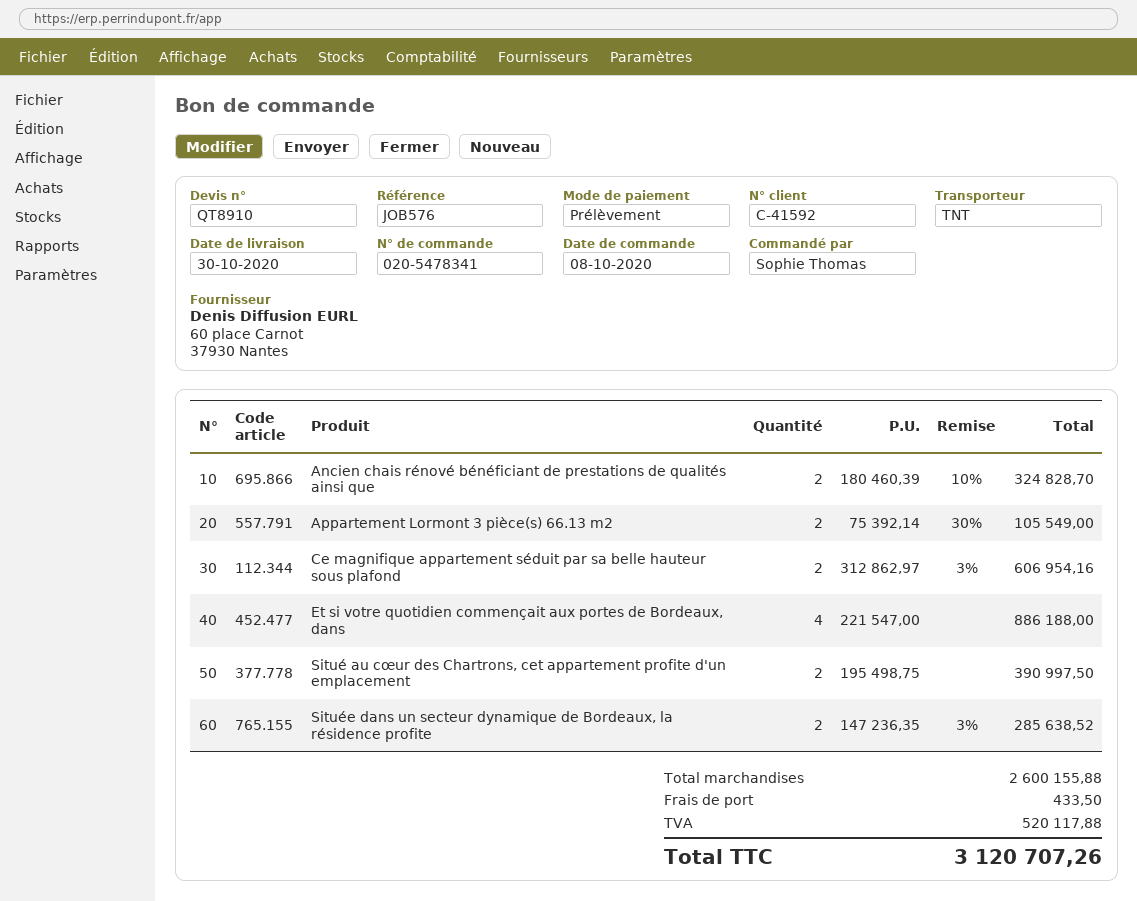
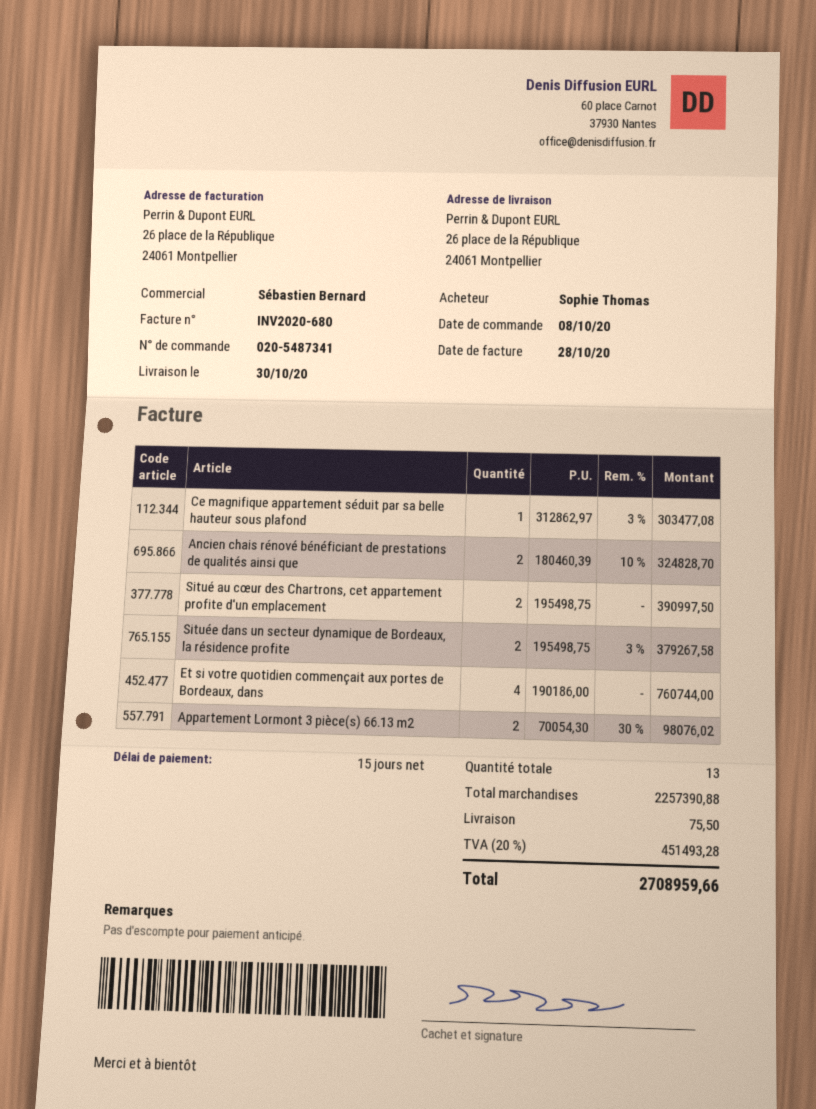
order number: 020-5478341 -> 020-5487341
Appartement Lormont 3 pièce(s) 66.13 m2: 2 x 75392.14 - 30% = 105549.00 -> 2 x 70054.30 - 30% = 98076.02
Ce magnifique appartement séduit par sa belle hauteur sous plafond: 2 x 312862.97 - 3% = 606954.16 -> 1 x 312862.97 - 3% = 303477.08
Et si votre quotidien commençait aux portes de Bordeaux, dans: 4 x 221547.00 = 886188.00 -> 4 x 190186.00 = 760744.00
Située dans un secteur dynamique de Bordeaux, la résidence profite: 2 x 147236.35 - 3% = 285638.52 -> 2 x 195498.75 - 3% = 379267.58
subtotal: 2600155.88 -> 2257390.88
shipping: 433.50 -> 75.50
tax: 520117.88 -> 451493.28
total: 3120707.26 -> 2708959.66

